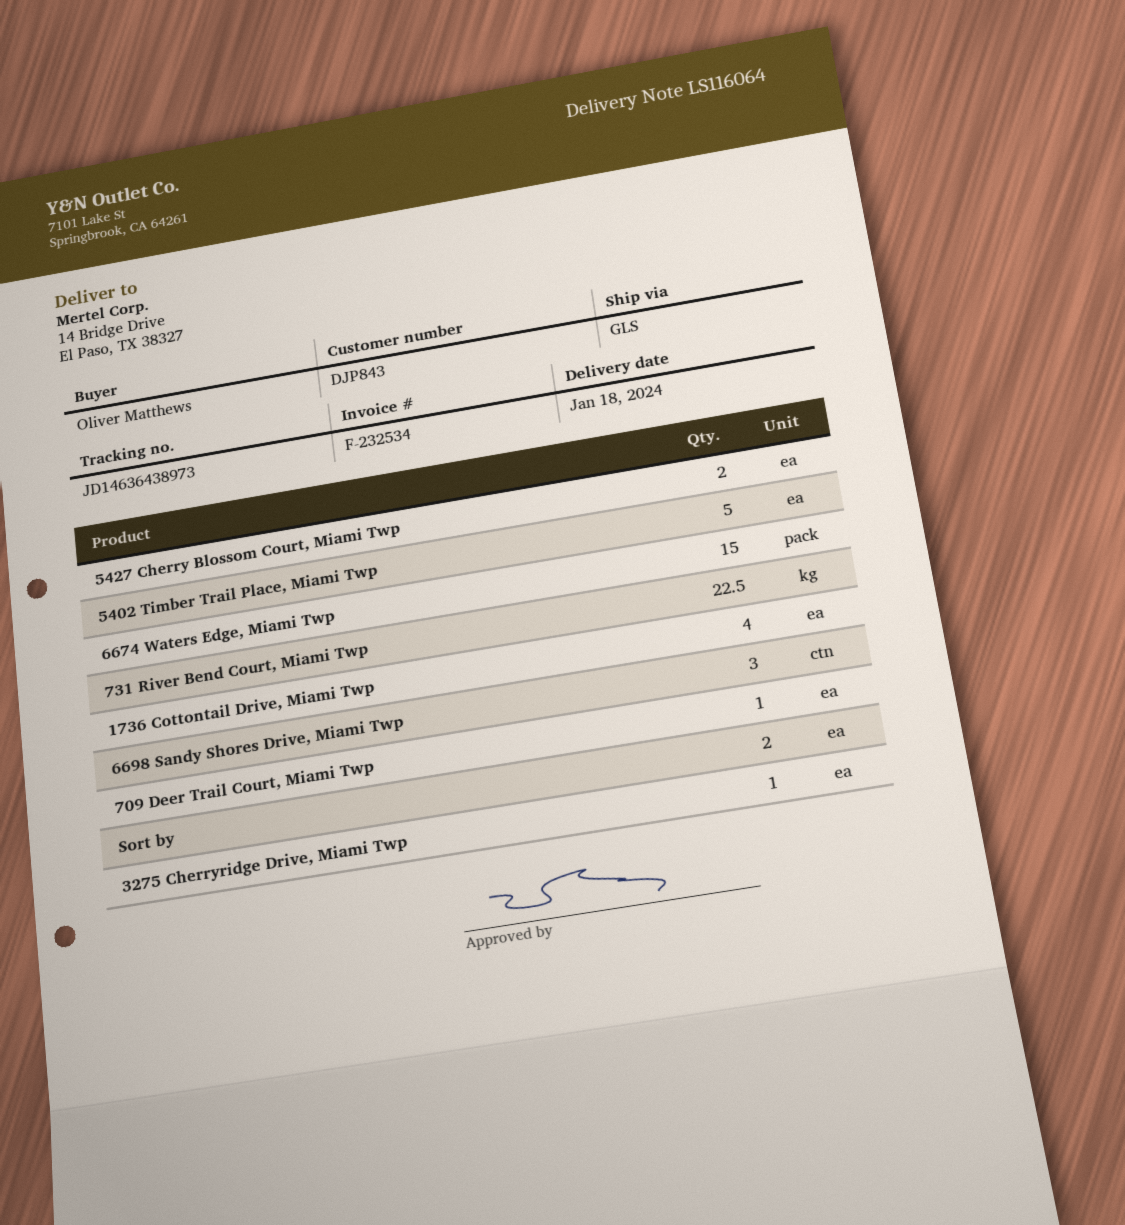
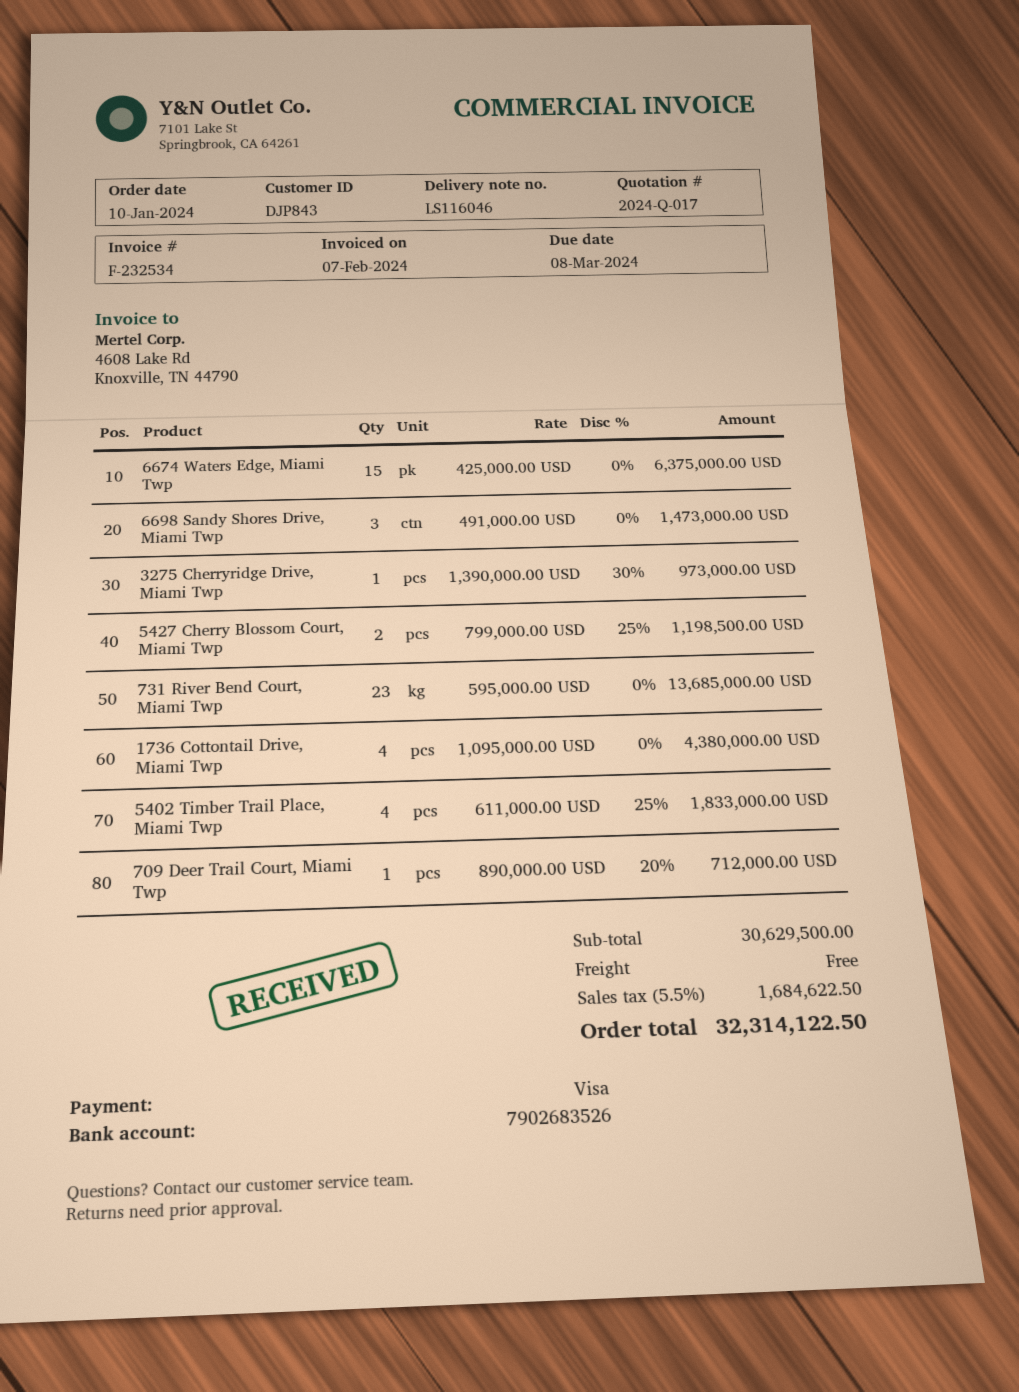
delivery note number: LS116064 -> LS116046
5402 Timber Trail Place, Miami Twp: 5 -> 4
731 River Bend Court, Miami Twp: 22.5 -> 23
Sort by: 2 -> none

